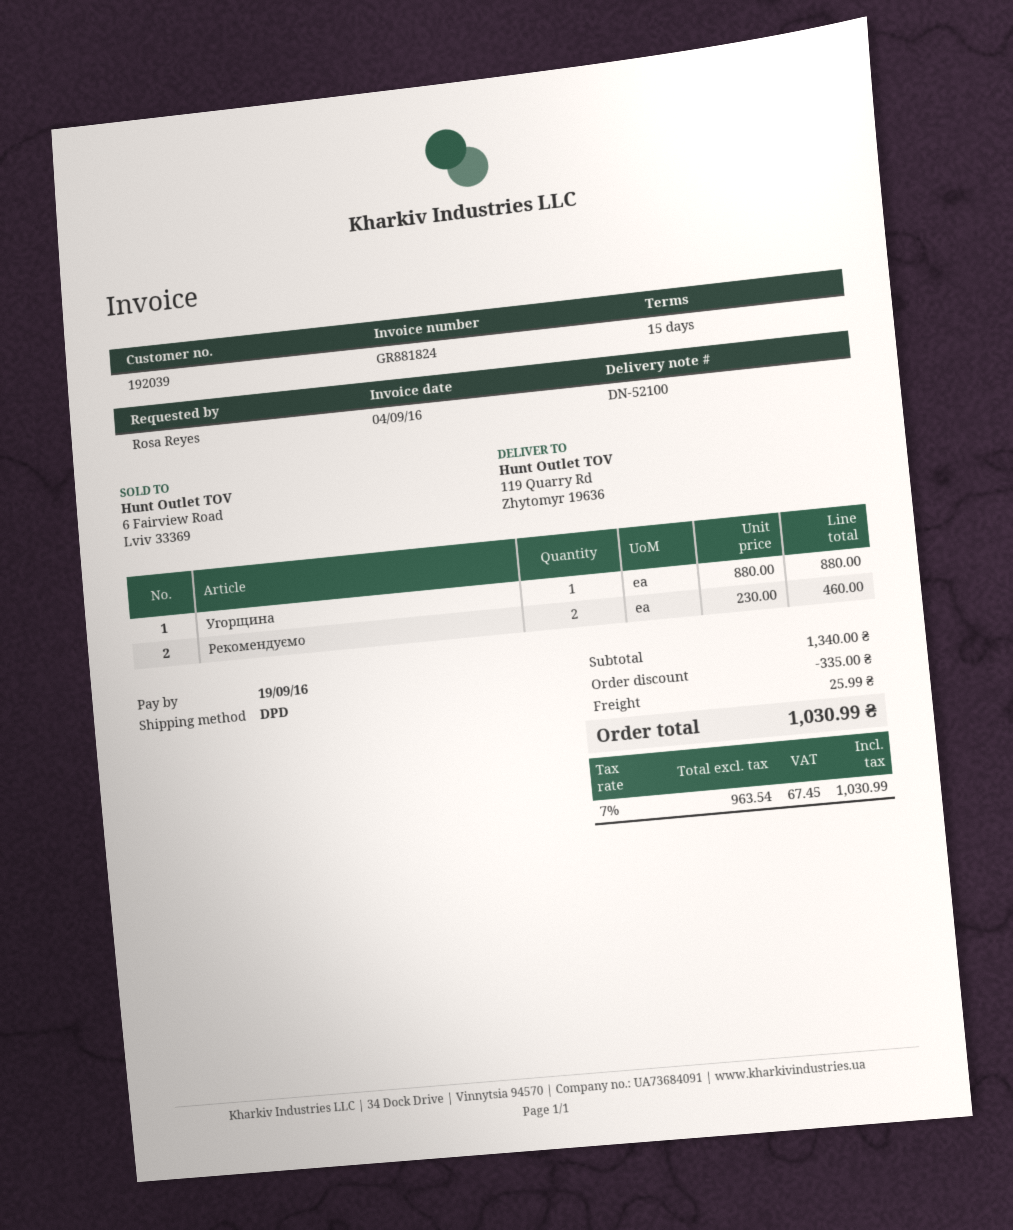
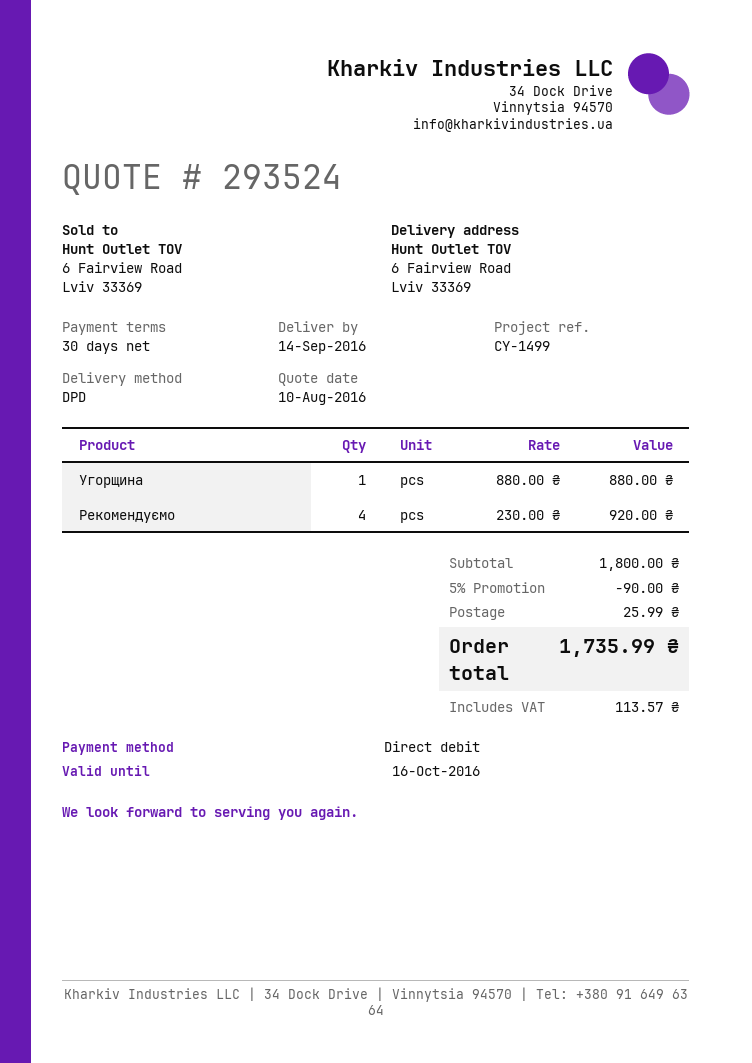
payment terms: 15 days -> 30 days
ship to: 119 Quarry Rd, Zhytomyr 19636 -> 6 Fairview Road, Lviv 33369
Рекомендуємо: 2 x 230.00 = 460.00 -> 4 x 230.00 = 920.00
subtotal: 1340.00 -> 1800.00
discount: 335.00 -> 90.00
tax: 67.45 -> 113.57
total: 1030.99 -> 1735.99

